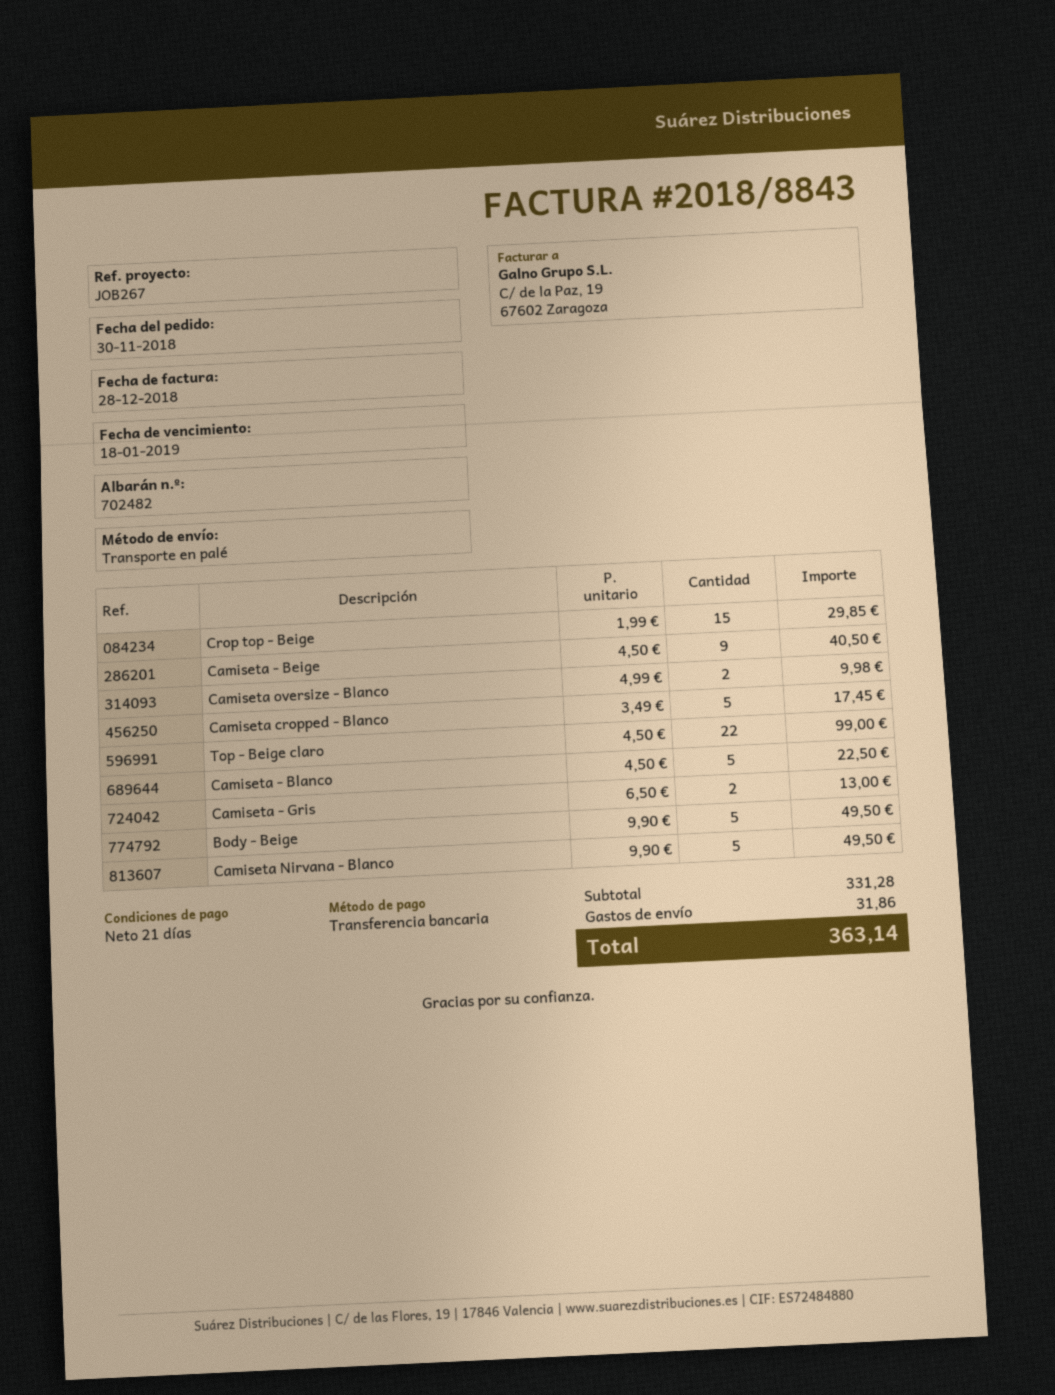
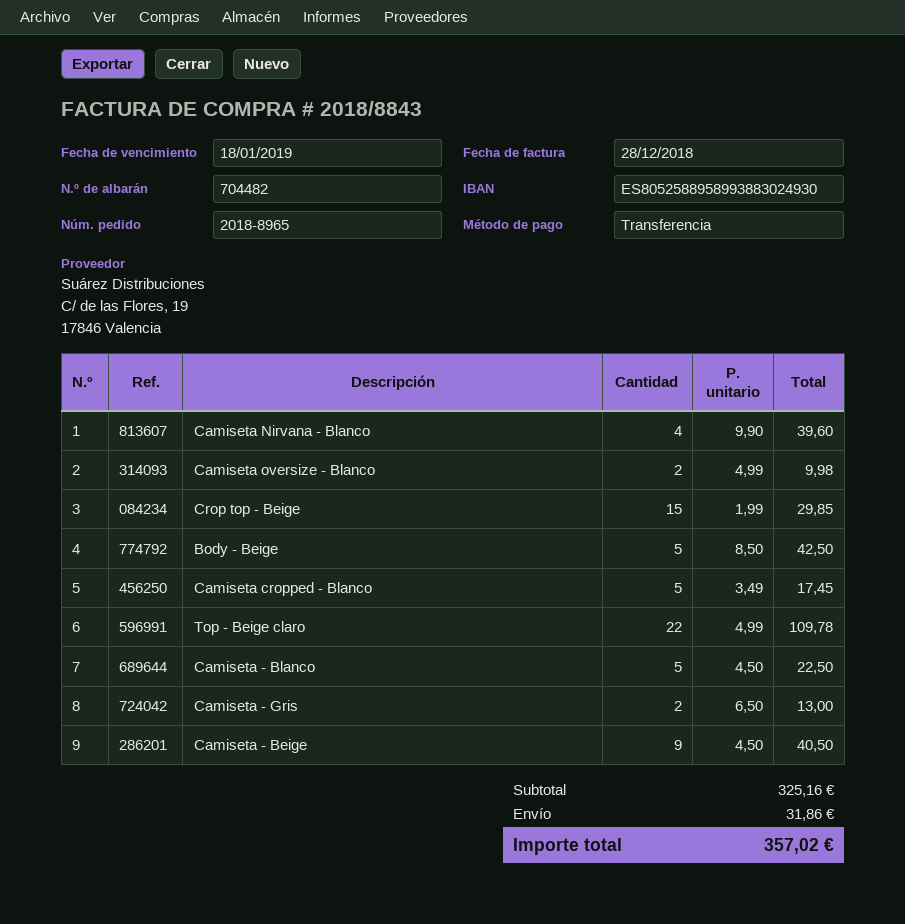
delivery note number: 702482 -> 704482
Top - Beige claro: 22 x 4.50 = 99.00 -> 22 x 4.99 = 109.78
Body - Beige: 5 x 9.90 = 49.50 -> 5 x 8.50 = 42.50
Camiseta Nirvana - Blanco: 5 x 9.90 = 49.50 -> 4 x 9.90 = 39.60
subtotal: 331.28 -> 325.16
total: 363.14 -> 357.02

